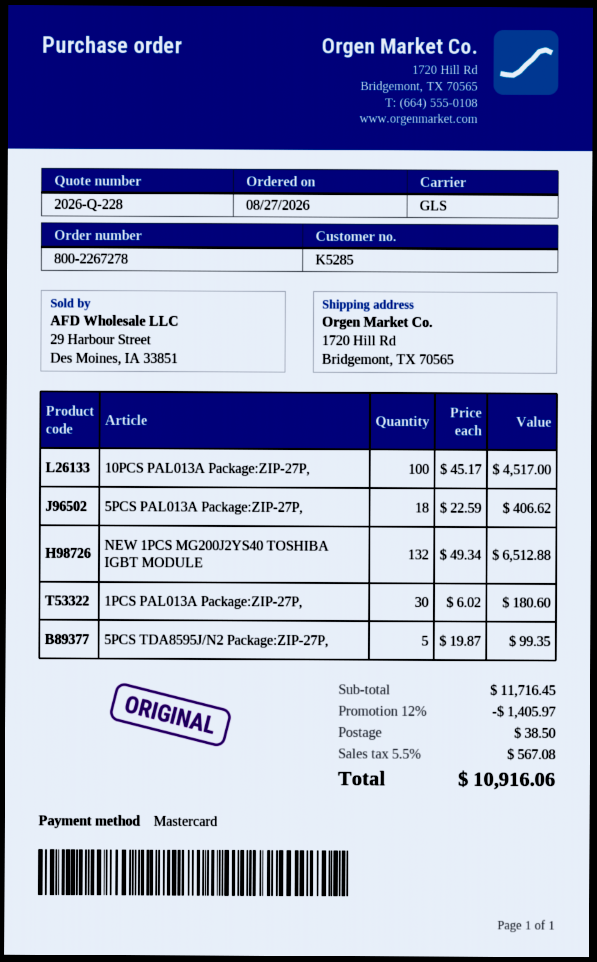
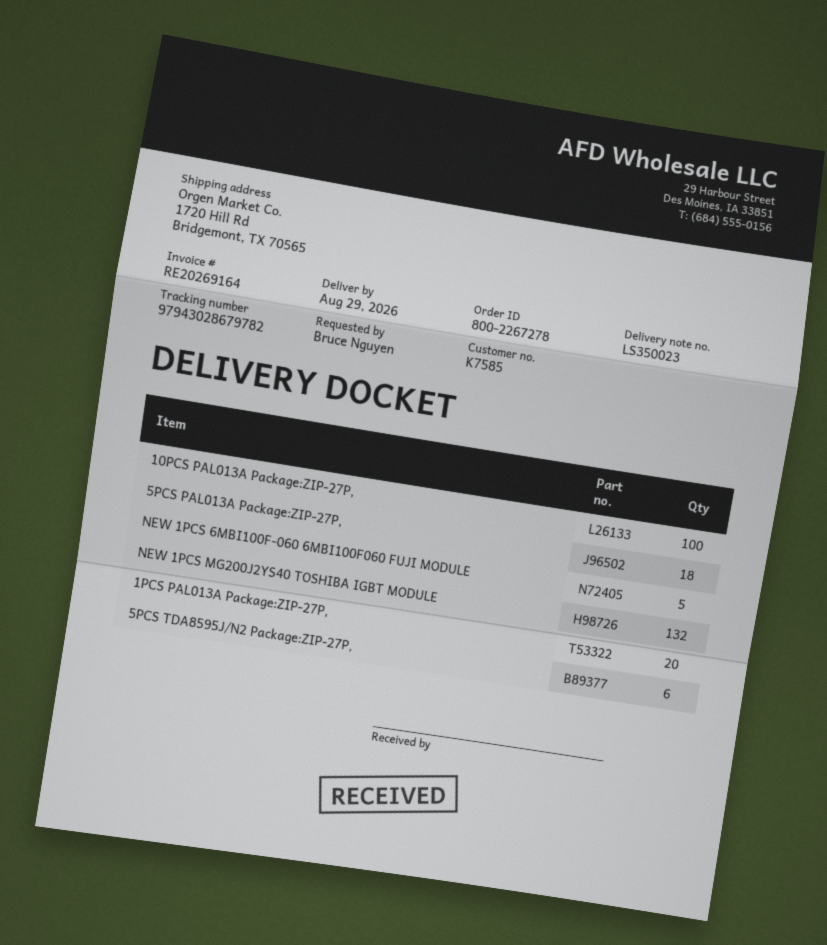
customer number: K5285 -> K7585
1PCS PAL013A Package:ZIP-27P,: 30 -> 20
5PCS TDA8595J/N2 Package:ZIP-27P,: 5 -> 6
NEW 1PCS 6MBI100F-060 6MBI100F060 FUJI MODULE: none -> 5

